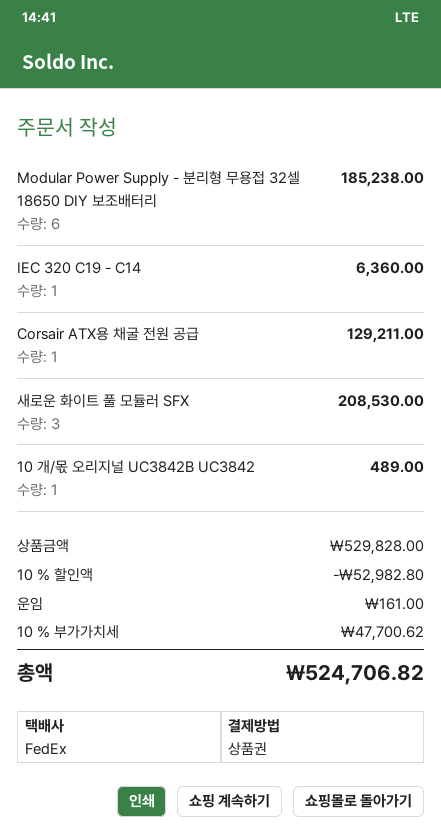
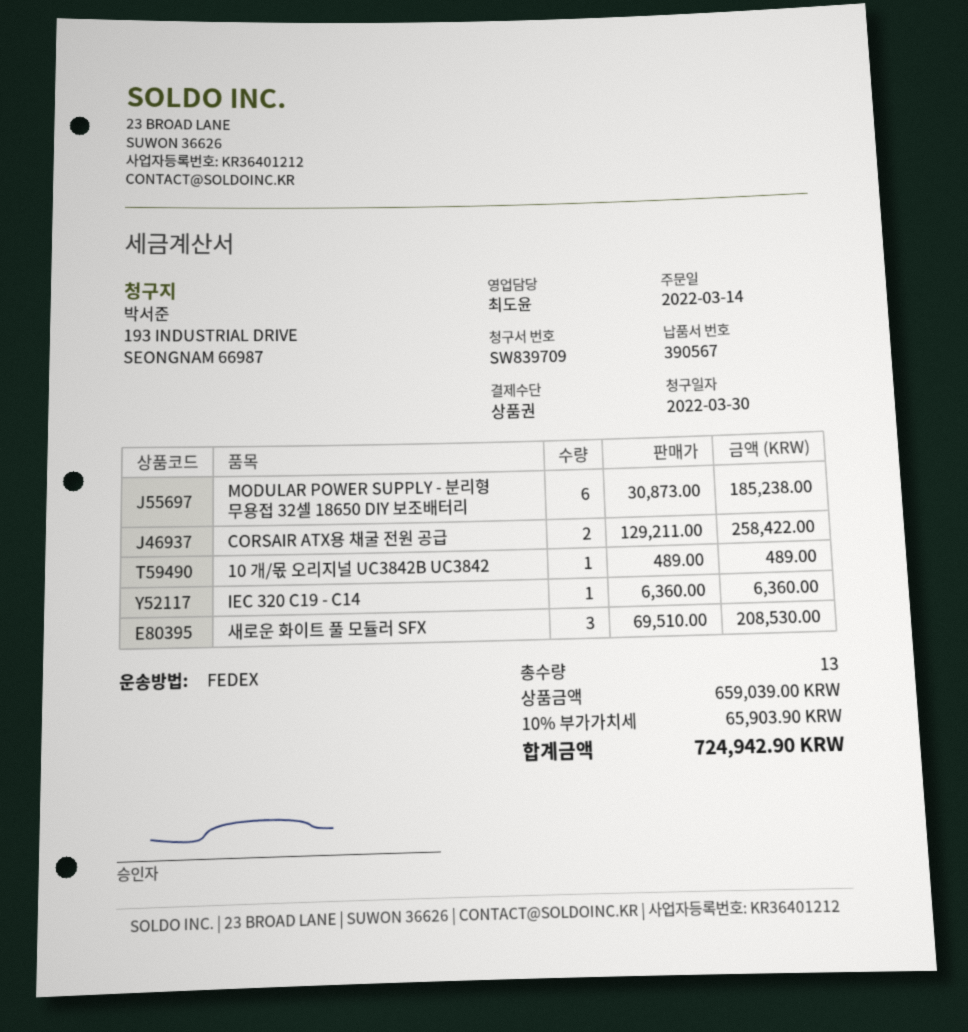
Corsair ATX용 채굴 전원 공급: 1 for 129211.00 -> 2 for 258422.00
subtotal: 529828.00 -> 659039.00
discount: 10% = 52982.80 -> none
shipping: 161.00 -> none
tax: 10% = 47700.62 -> 10% = 65903.90
total: 524706.82 -> 724942.90

